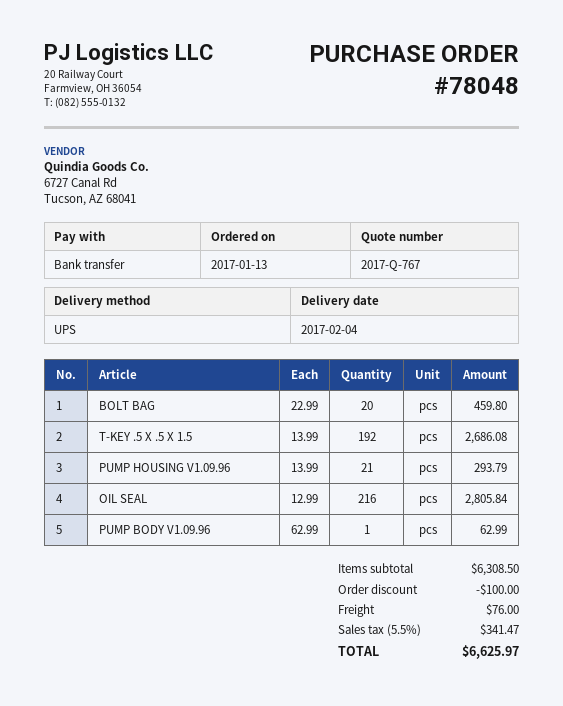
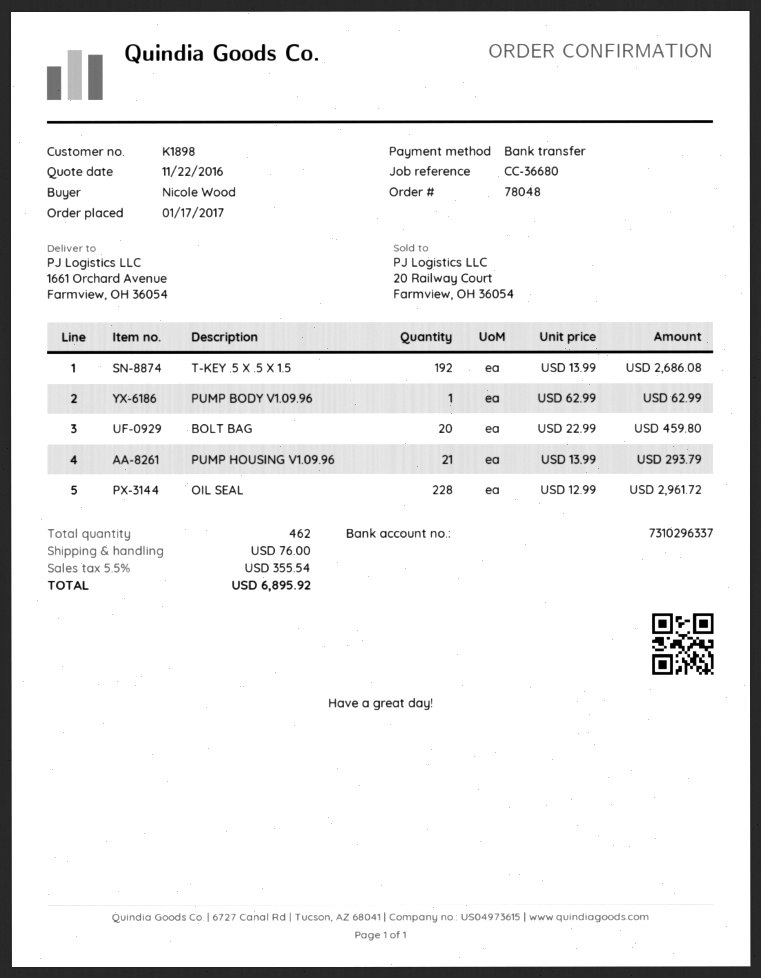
order date: 2017-01-13 -> 2017-01-17
OIL SEAL: 216 x 12.99 = 2805.84 -> 228 x 12.99 = 2961.72
discount: 100.00 -> none
tax: 5.5% = 341.47 -> 5.5% = 355.54
total: 6625.97 -> 6895.92

